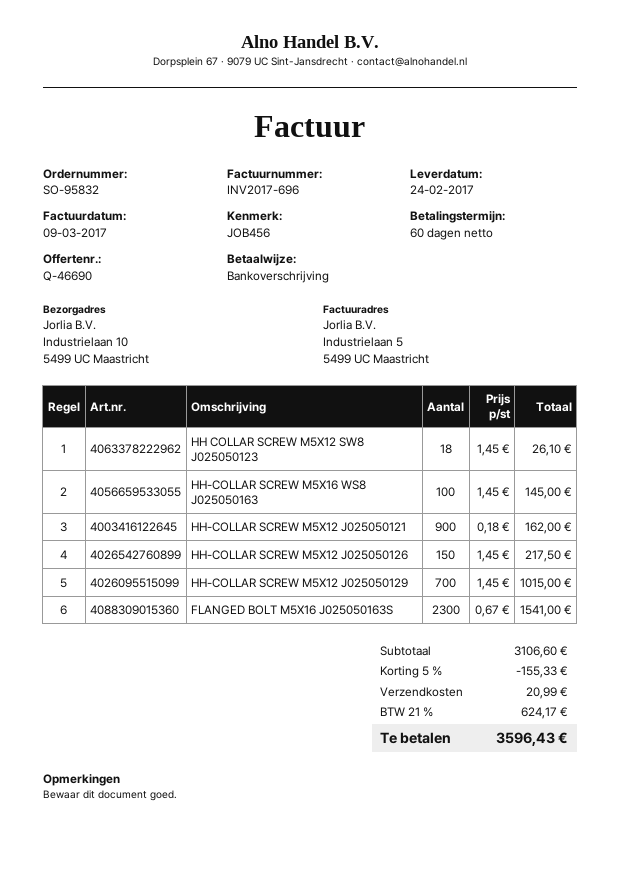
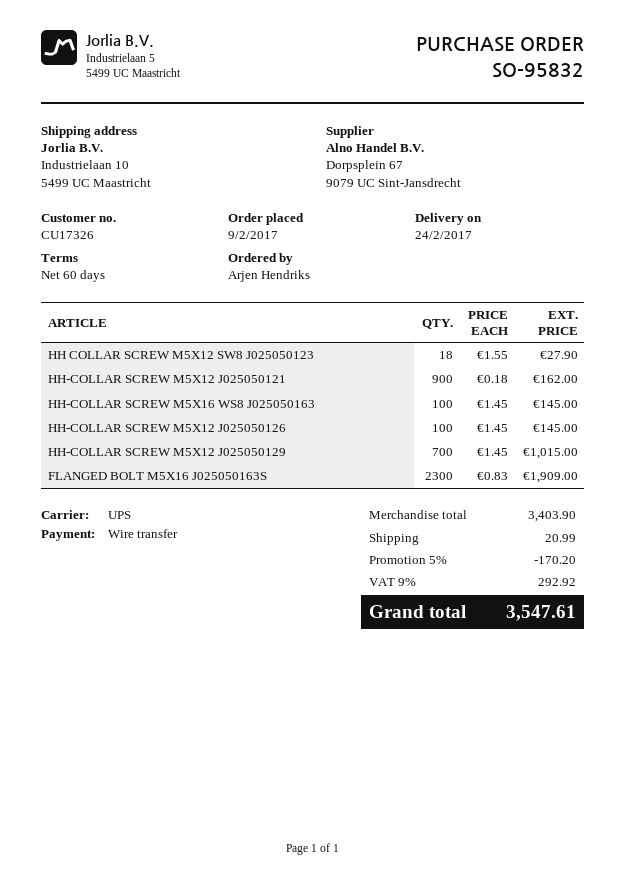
HH COLLAR SCREW M5X12 SW8 J025050123: 18 x 1.45 = 26.10 -> 18 x 1.55 = 27.90
HH-COLLAR SCREW M5X12 J025050126: 150 x 1.45 = 217.50 -> 100 x 1.45 = 145.00
FLANGED BOLT M5X16 J025050163S: 2300 x 0.67 = 1541.00 -> 2300 x 0.83 = 1909.00
subtotal: 3106.60 -> 3403.90
discount: 5% = 155.33 -> 5% = 170.20
tax: 21% = 624.17 -> 9% = 292.92
total: 3596.43 -> 3547.61

